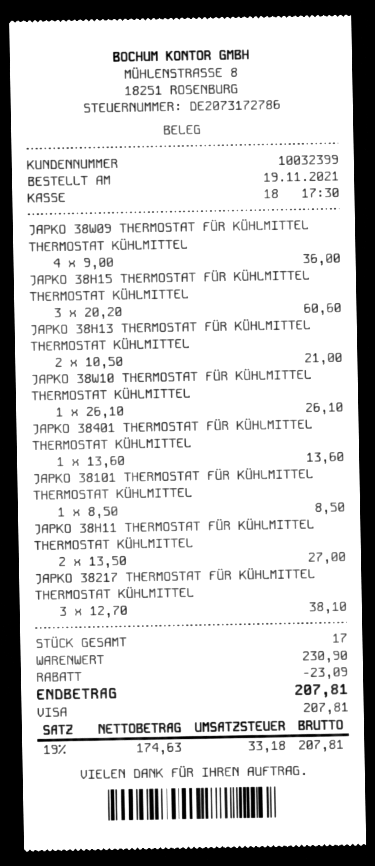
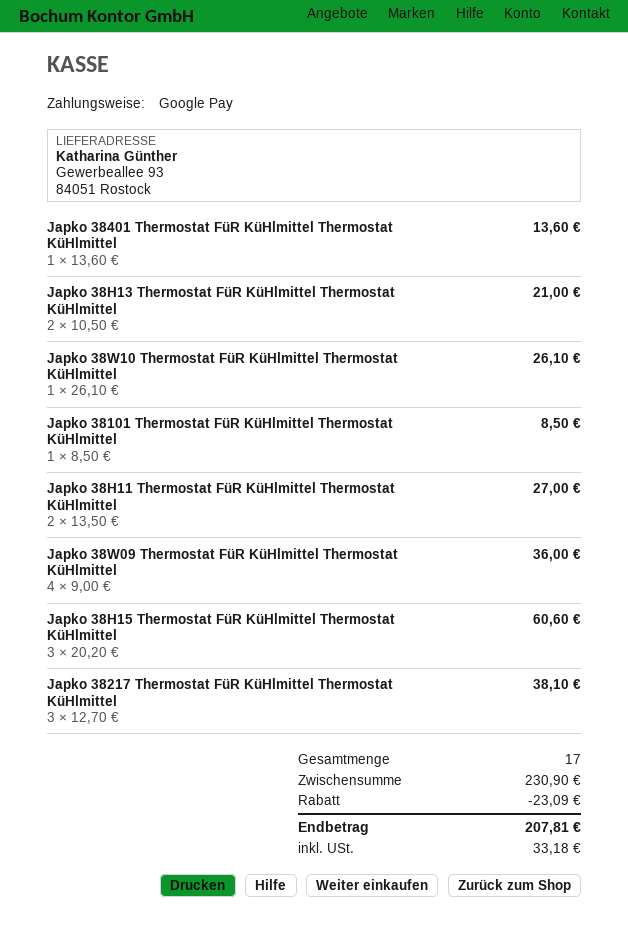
payment method: Visa -> Google Pay

